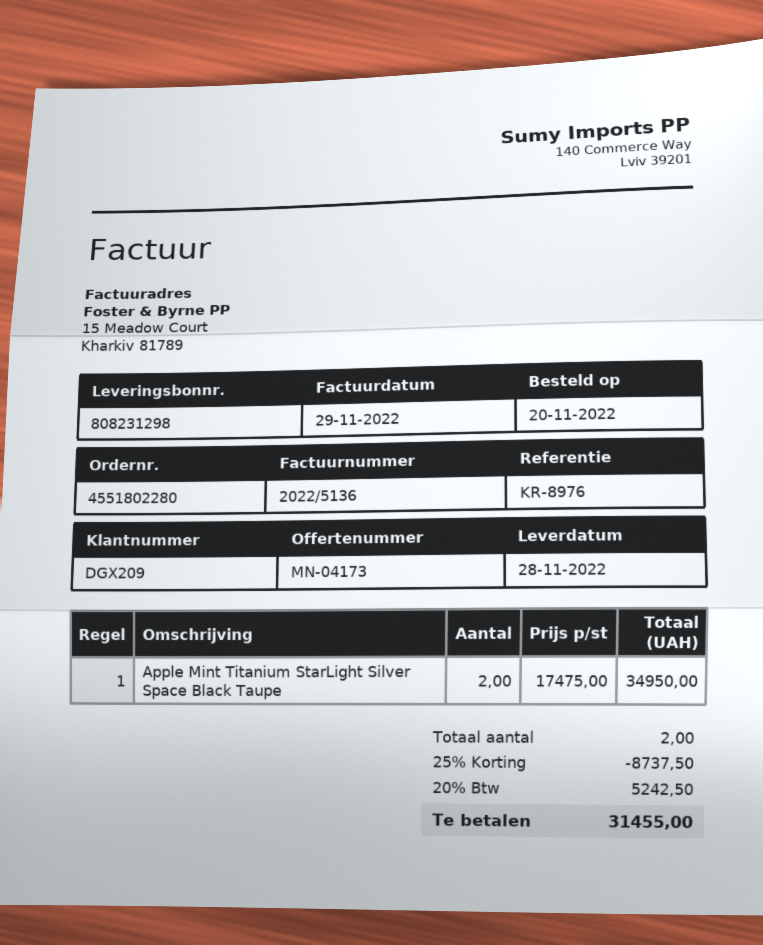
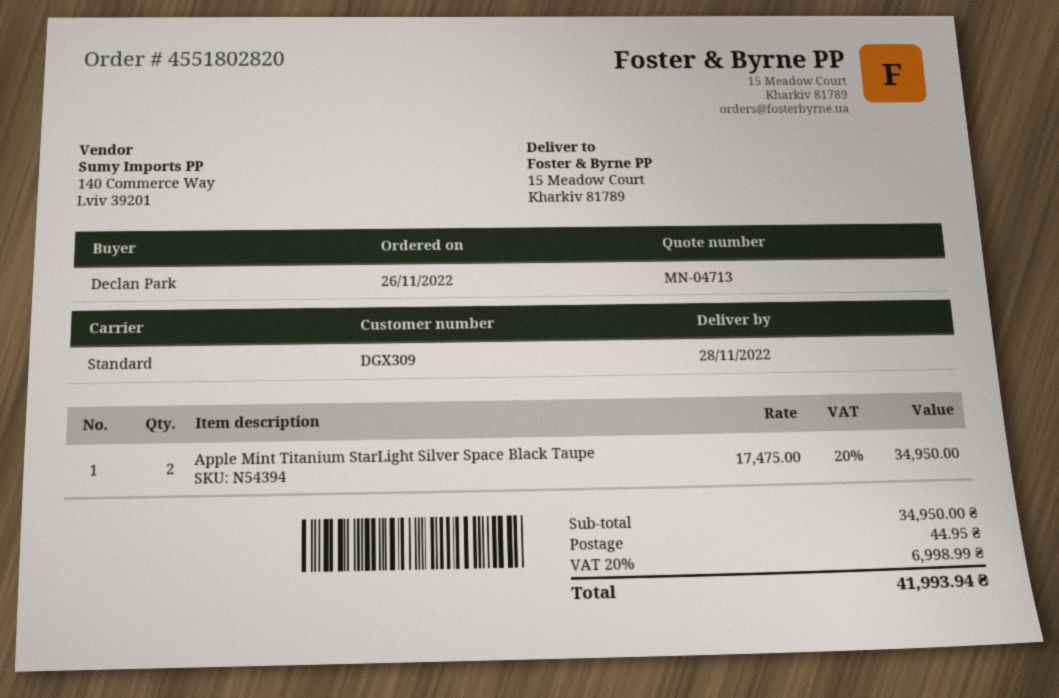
quote number: MN-04173 -> MN-04713
order number: 4551802280 -> 4551802820
order date: 2022-11-20 -> 2022-11-26
customer number: DGX209 -> DGX309
discount: 25% = 8737.50 -> none
shipping: none -> 44.95
tax: 20% = 5242.50 -> 20% = 6998.99
total: 31455.00 -> 41993.94

